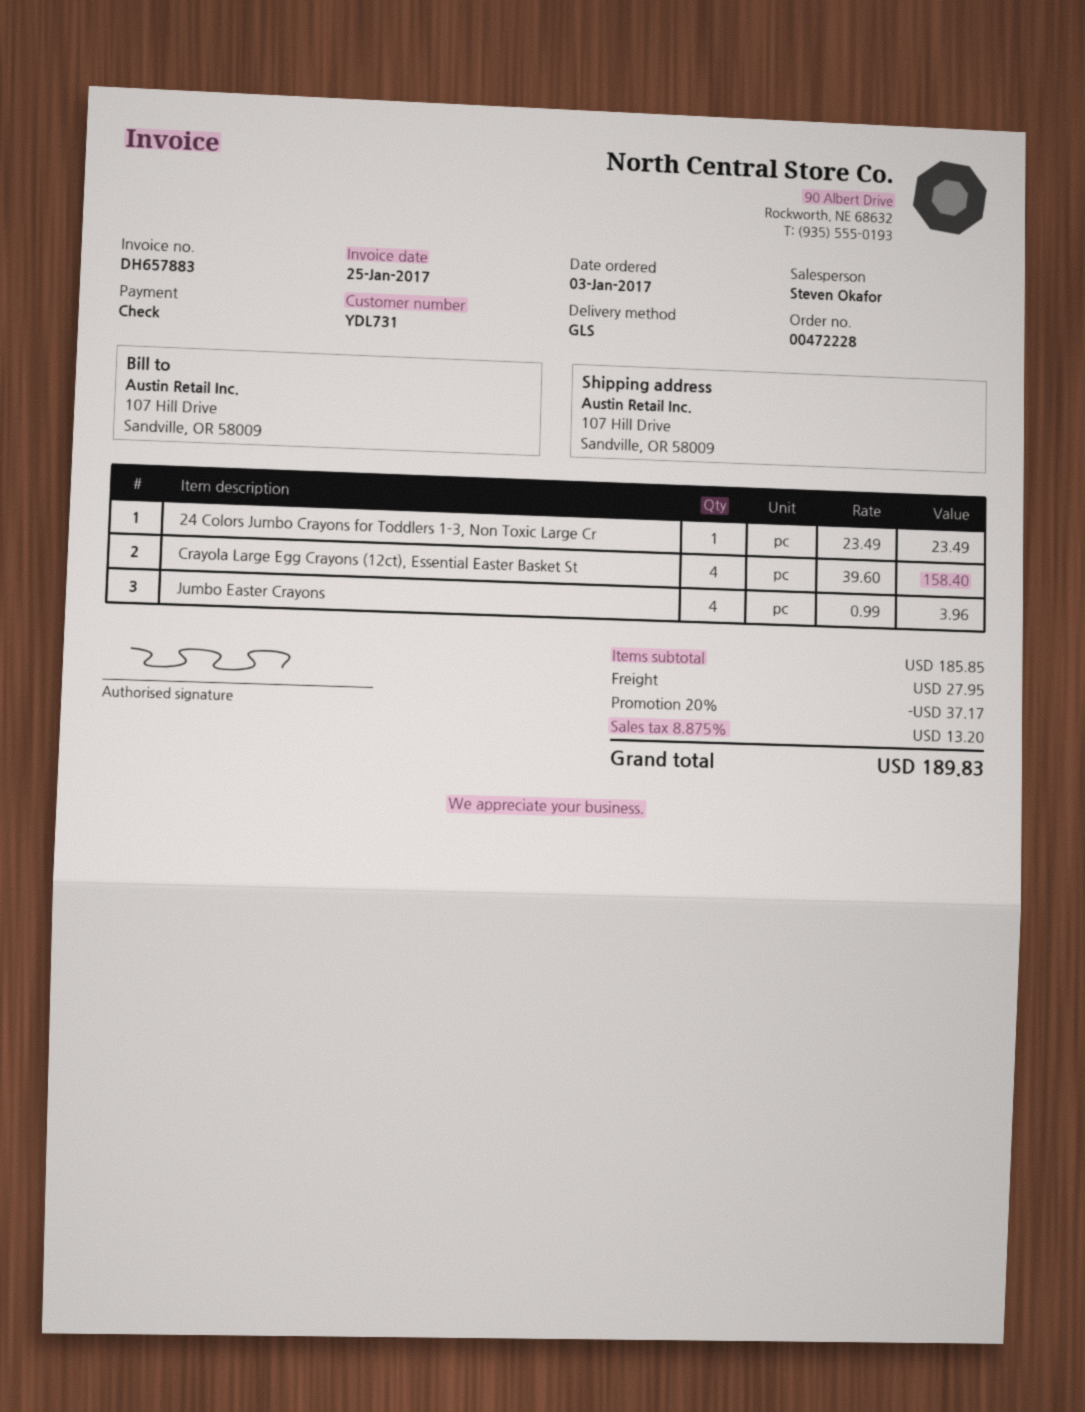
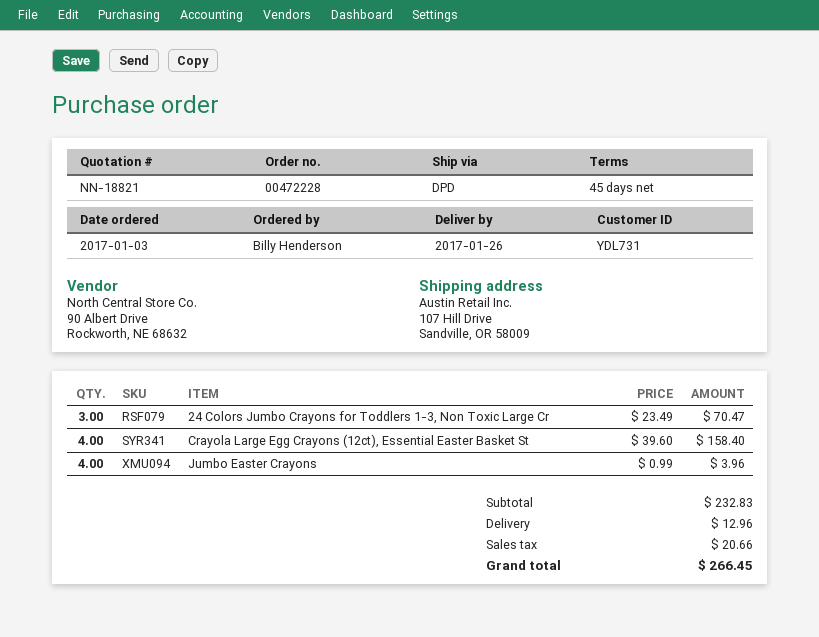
shipping method: GLS -> DPD
24 Colors Jumbo Crayons for Toddlers 1-3, Non Toxic Large Cr: 1 x 23.49 = 23.49 -> 3 x 23.49 = 70.47
subtotal: 185.85 -> 232.83
discount: 20% = 37.17 -> none
shipping: 27.95 -> 12.96
tax: 13.20 -> 20.66
total: 189.83 -> 266.45

